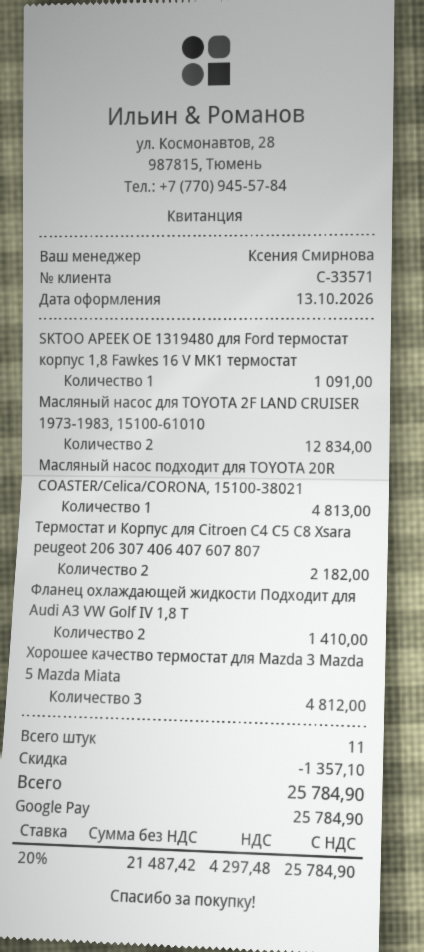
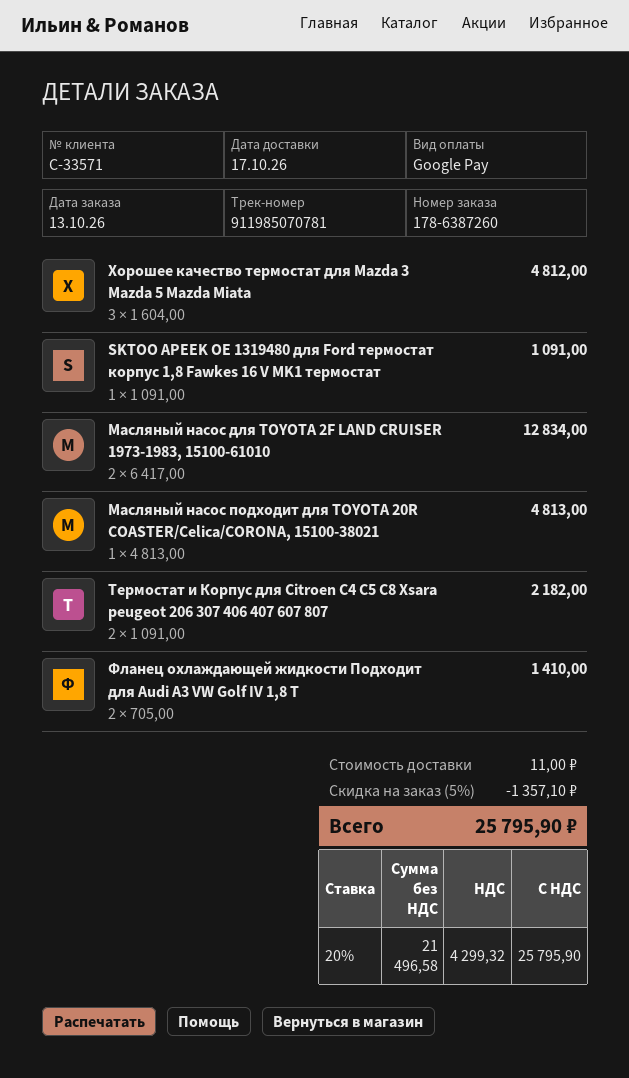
shipping: none -> 11.00
net: 21487.42 -> 21496.58
tax: 20% = 4297.48 -> 20% = 4299.32
total: 25784.90 -> 25795.90

